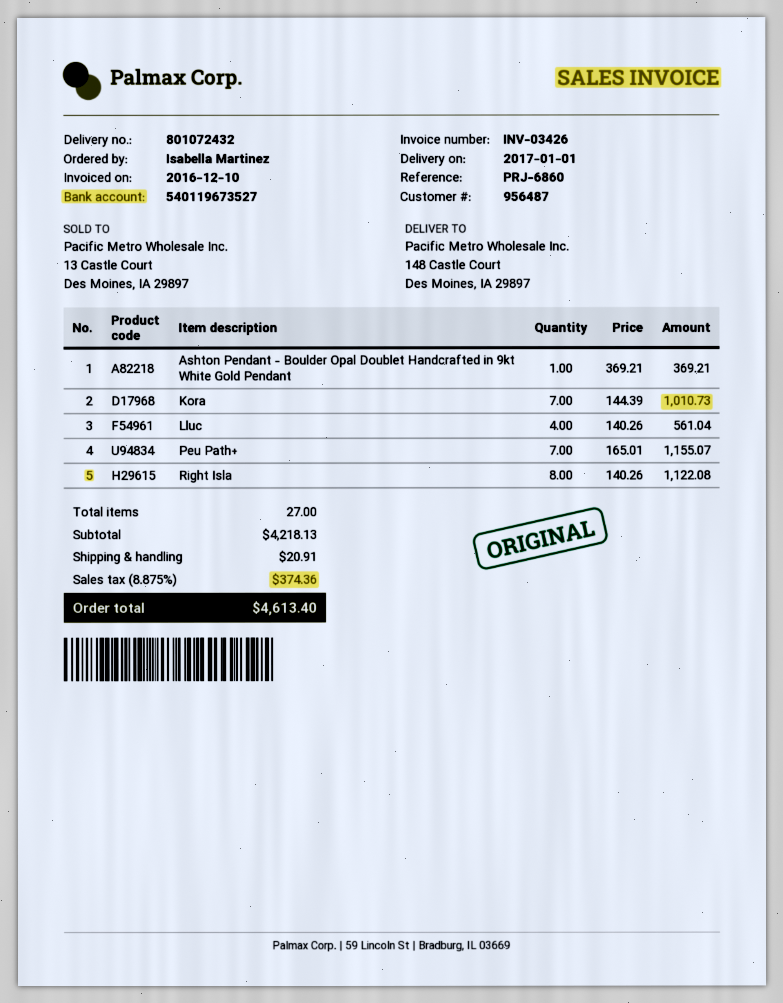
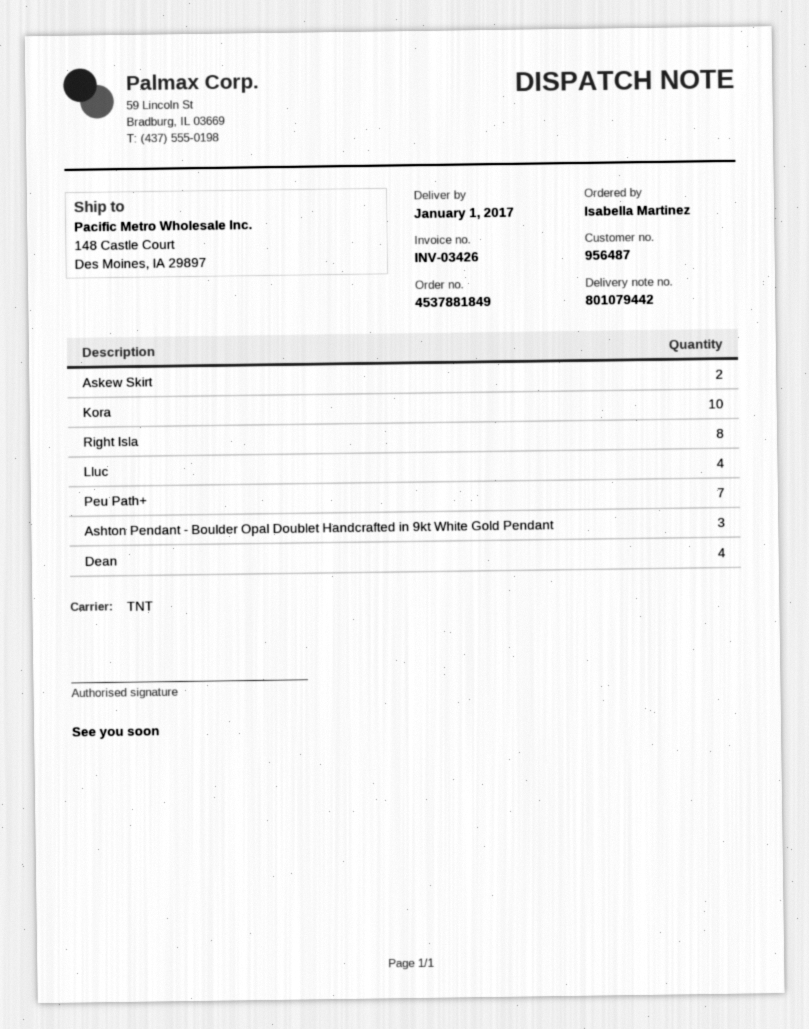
delivery note number: 801072432 -> 801079442
Ashton Pendant - Boulder Opal Doublet Handcrafted in 9kt White Gold Pendant: 1 -> 3
Kora: 7 -> 10
Askew Skirt: none -> 2
Dean: none -> 4

